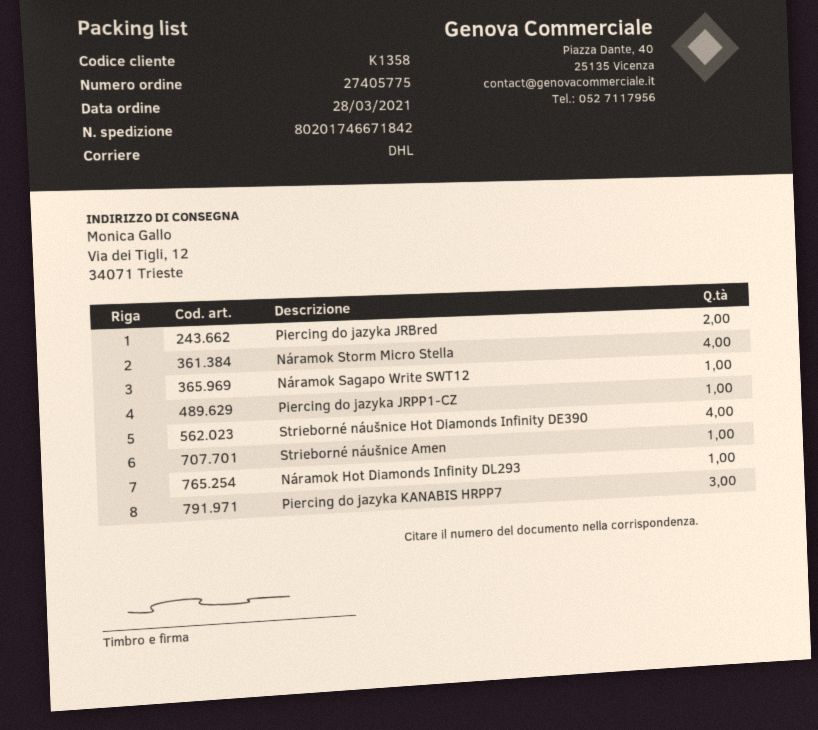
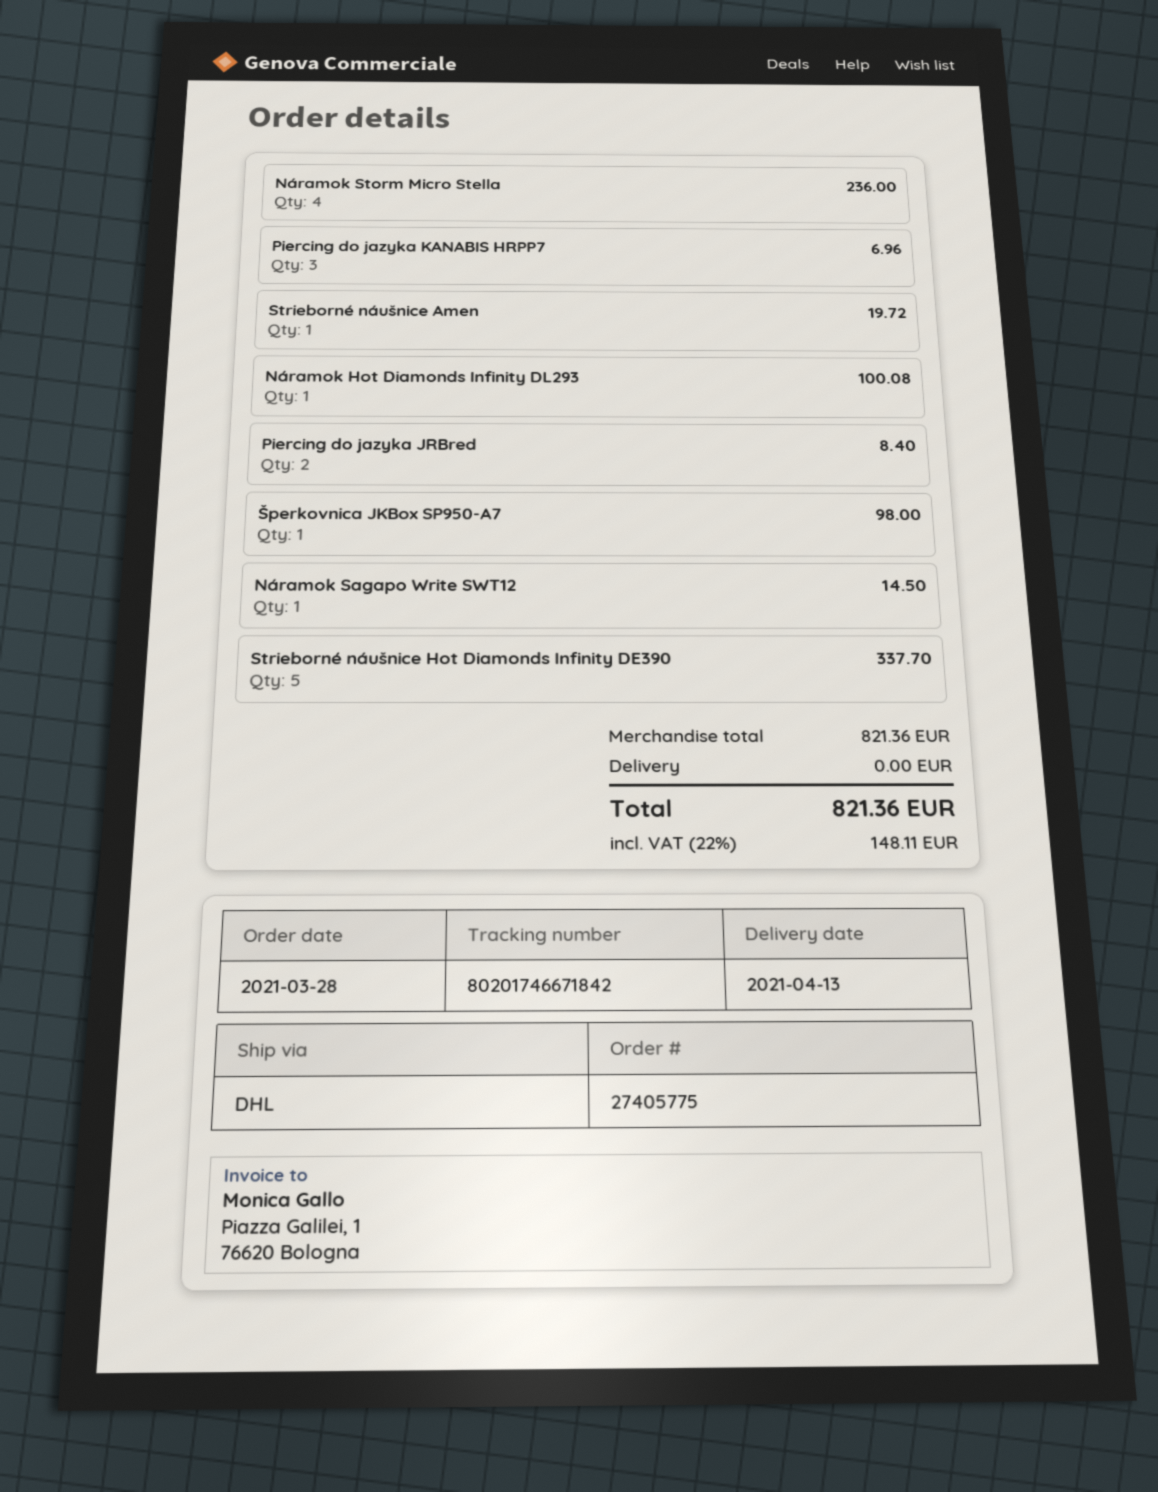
Piercing do jazyka JRPP1-CZ: 1 -> none
Strieborné náušnice Hot Diamonds Infinity DE390: 4 -> 5
Šperkovnica JKBox SP950-A7: none -> 1

